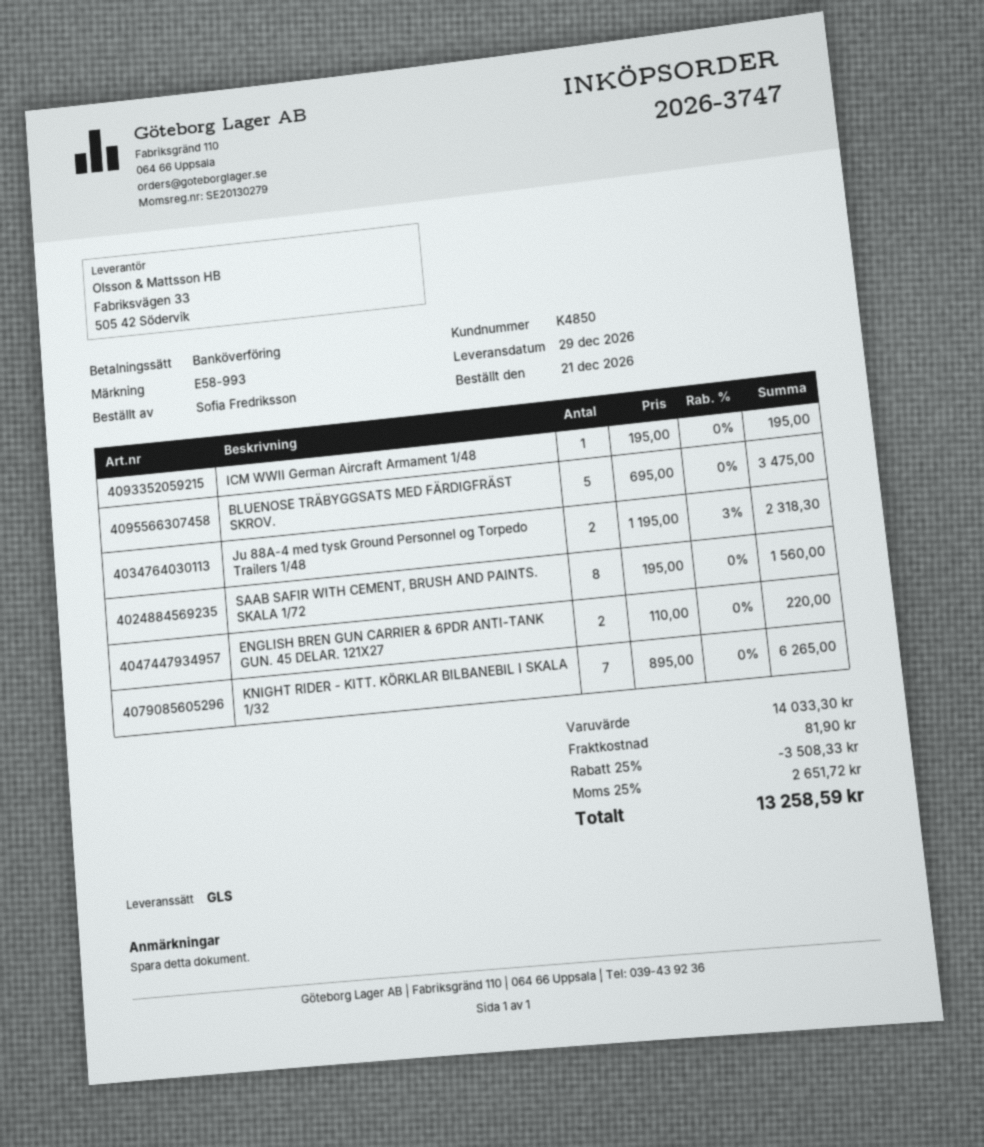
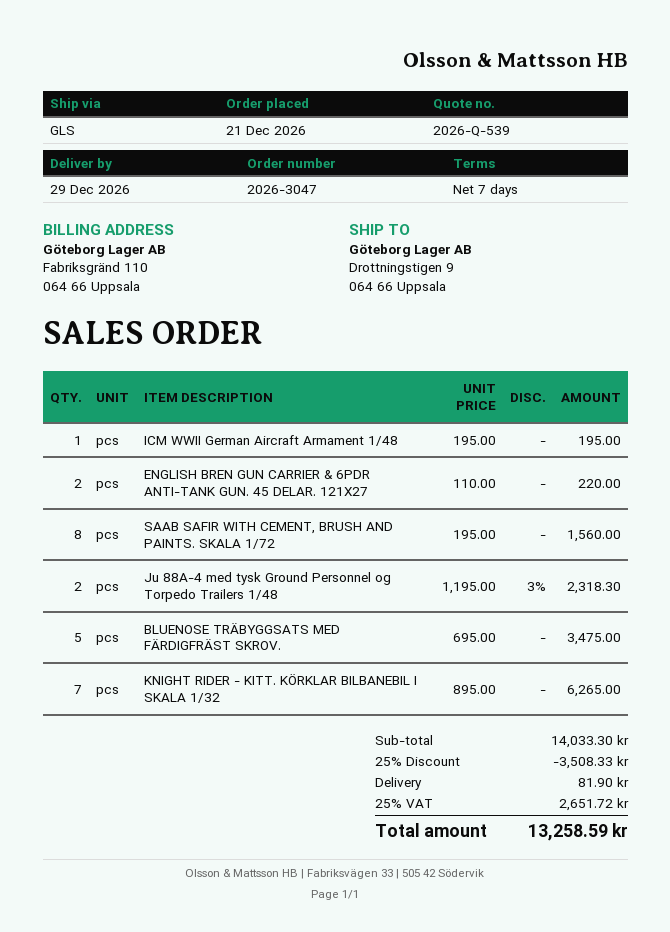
order number: 2026-3747 -> 2026-3047

